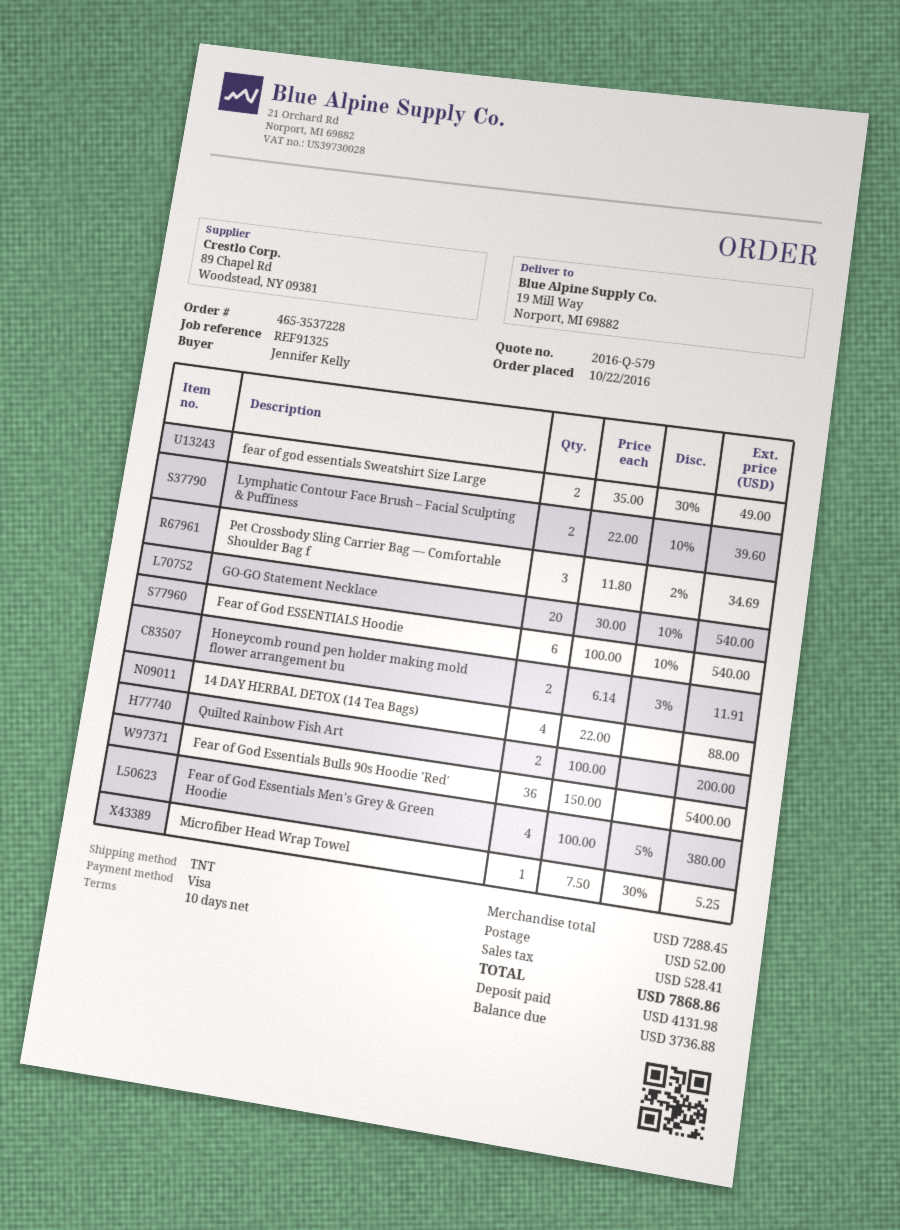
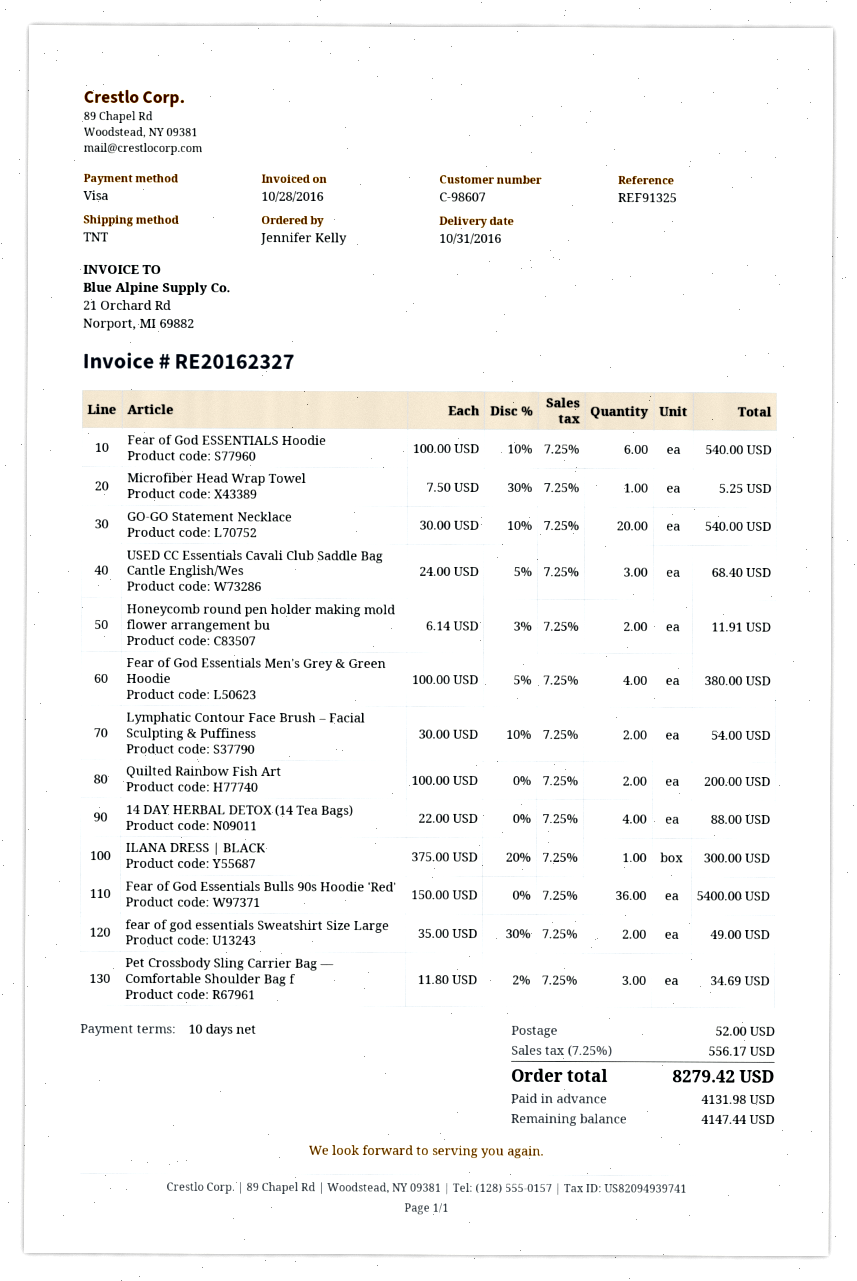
Lymphatic Contour Face Brush – Facial Sculpting & Puffiness: 2 x 22.00 - 10% = 39.60 -> 2 x 30.00 - 10% = 54.00
USED CC Essentials Cavali Club Saddle Bag Cantle English/Wes: none -> 3 x 24.00 - 5% = 68.40
ILANA DRESS | BLACK: none -> 1 x 375.00 - 20% = 300.00
tax: 528.41 -> 556.17
total: 7868.86 -> 8279.42
balance: 3736.88 -> 4147.44

